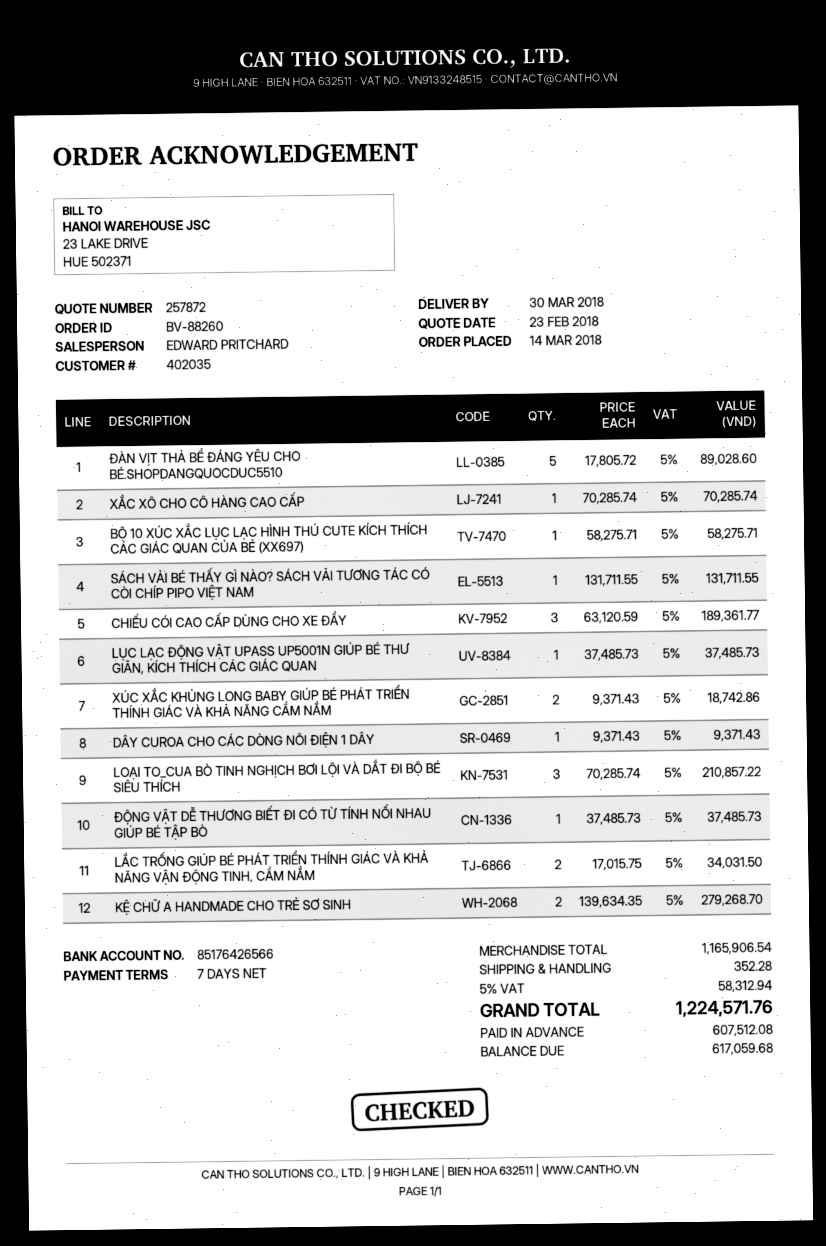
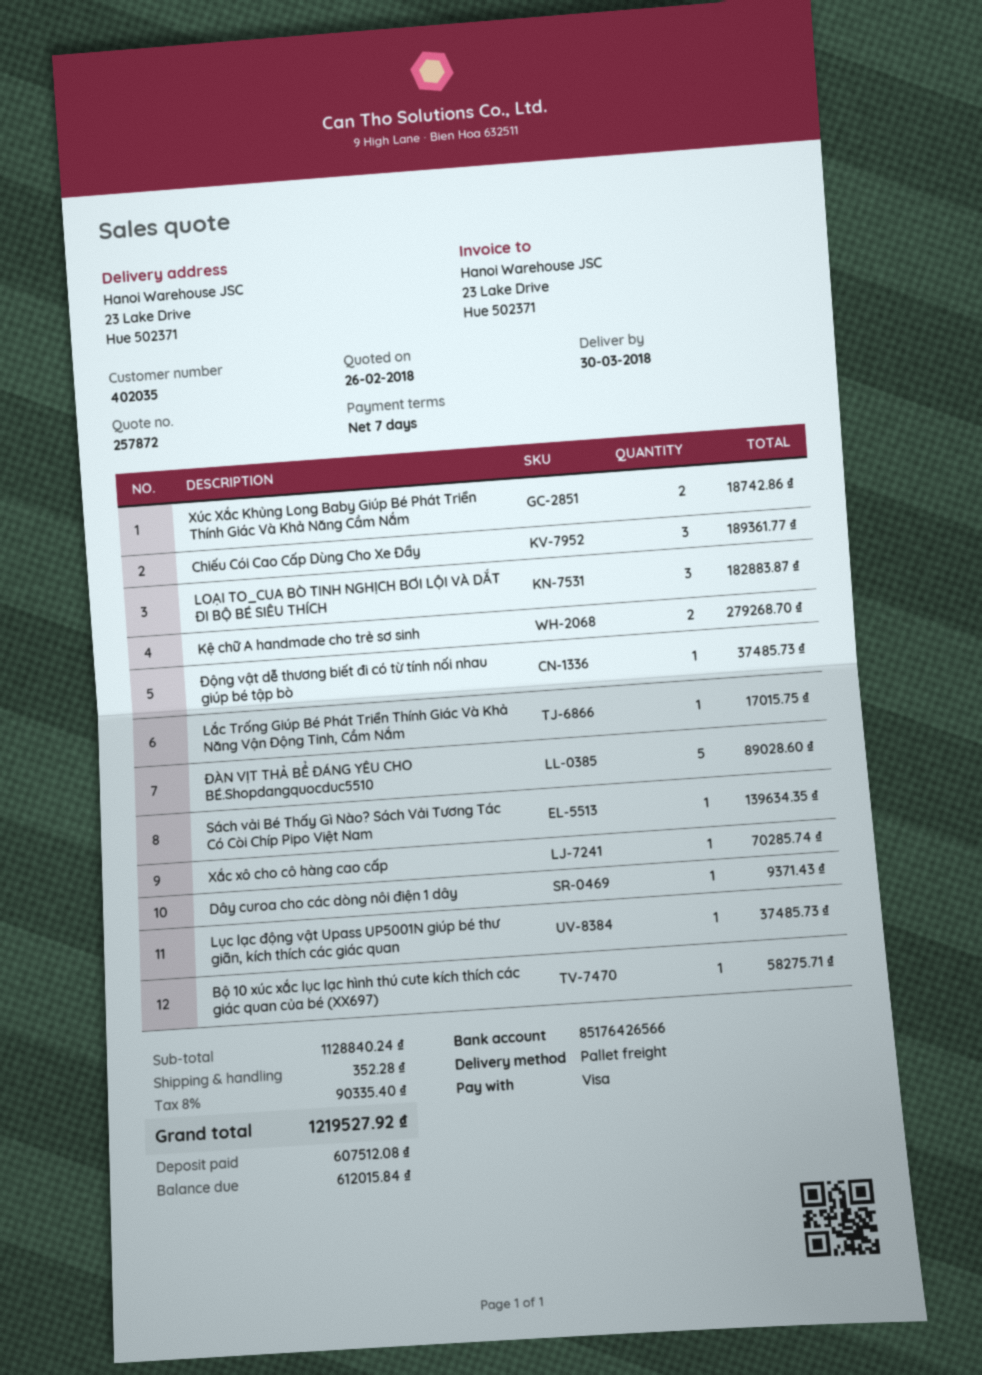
quote date: 2018-02-23 -> 2018-02-26
SÁCH VẢI BÉ THẤY GÌ NÀO? SÁCH VẢI TƯƠNG TÁC CÓ CÒI CHÍP PIPO VIỆT NAM: 1 for 131711.55 -> 1 for 139634.35
LOẠI TO_CUA BÒ TINH NGHỊCH BƠI LỘI VÀ DẮT ĐI BỘ BÉ SIÊU THÍCH: 3 for 210857.22 -> 3 for 182883.87
LẮC TRỐNG GIÚP BÉ PHÁT TRIỂN THÍNH GIÁC VÀ KHẢ NĂNG VẬN ĐỘNG TINH, CẦM NẮM: 2 for 34031.50 -> 1 for 17015.75
subtotal: 1165906.54 -> 1128840.24
tax: 5% = 58312.94 -> 8% = 90335.40
total: 1224571.76 -> 1219527.92
balance: 617059.68 -> 612015.84

